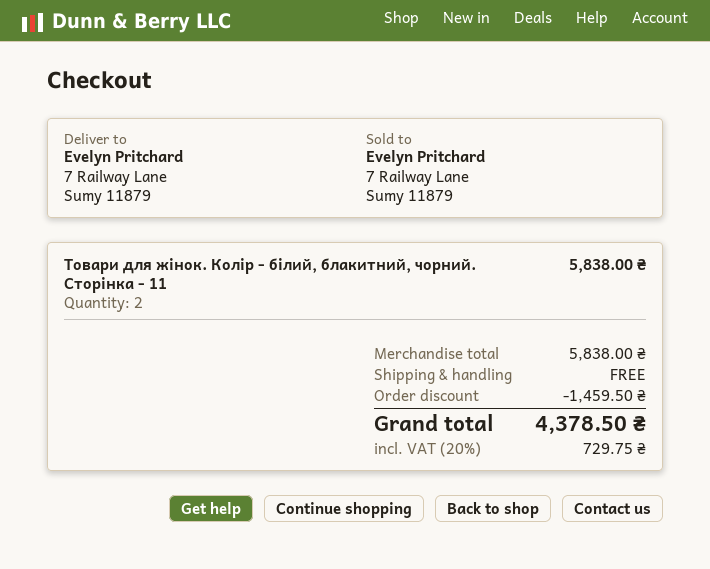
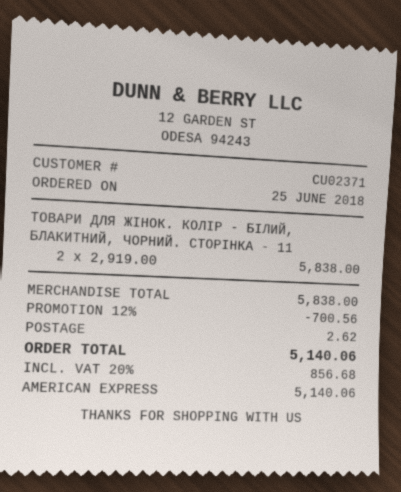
discount: 1459.50 -> 700.56
shipping: 0.00 -> 2.62
tax: 20% = 729.75 -> 20% = 856.68
total: 4378.50 -> 5140.06

